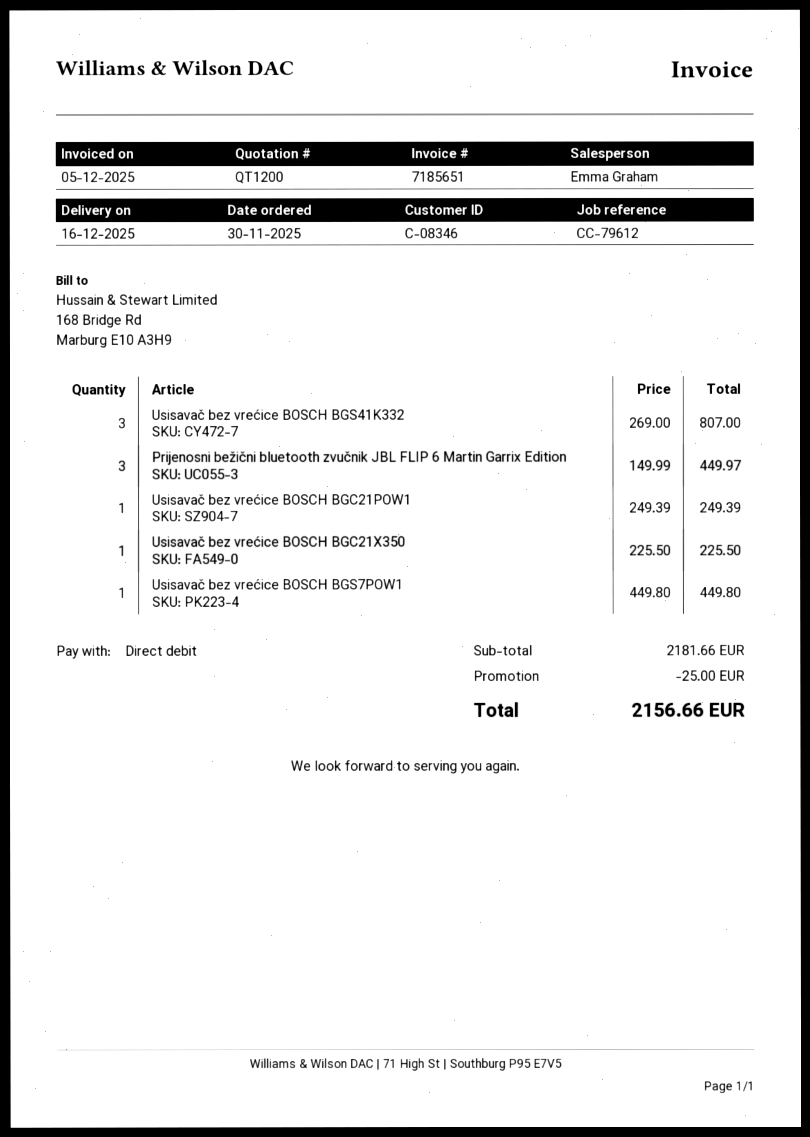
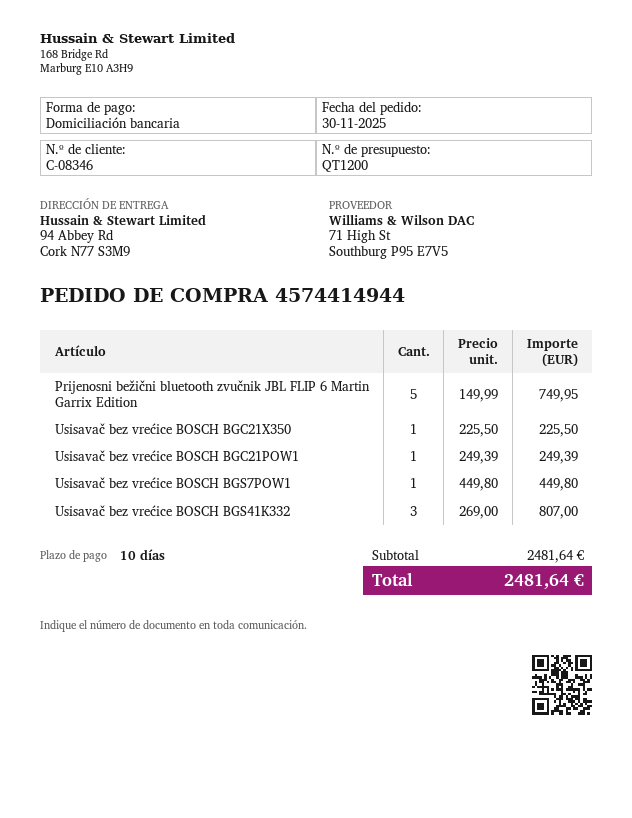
Prijenosni bežični bluetooth zvučnik JBL FLIP 6 Martin Garrix Edition: 3 x 149.99 = 449.97 -> 5 x 149.99 = 749.95
subtotal: 2181.66 -> 2481.64
discount: 25.00 -> none
total: 2156.66 -> 2481.64

